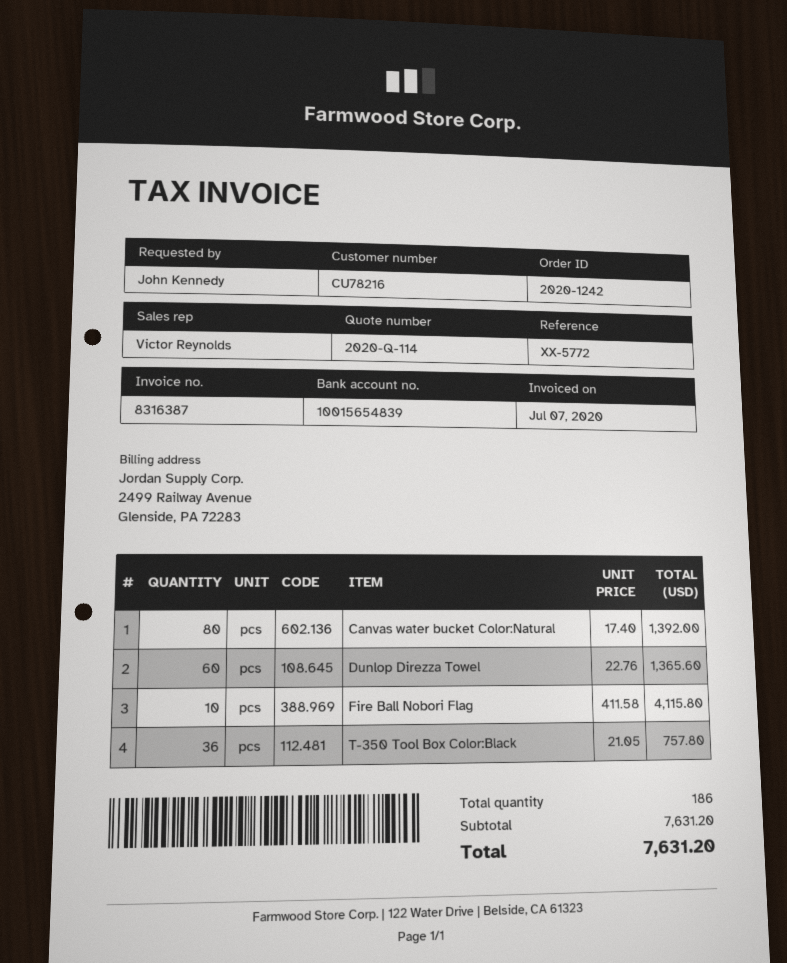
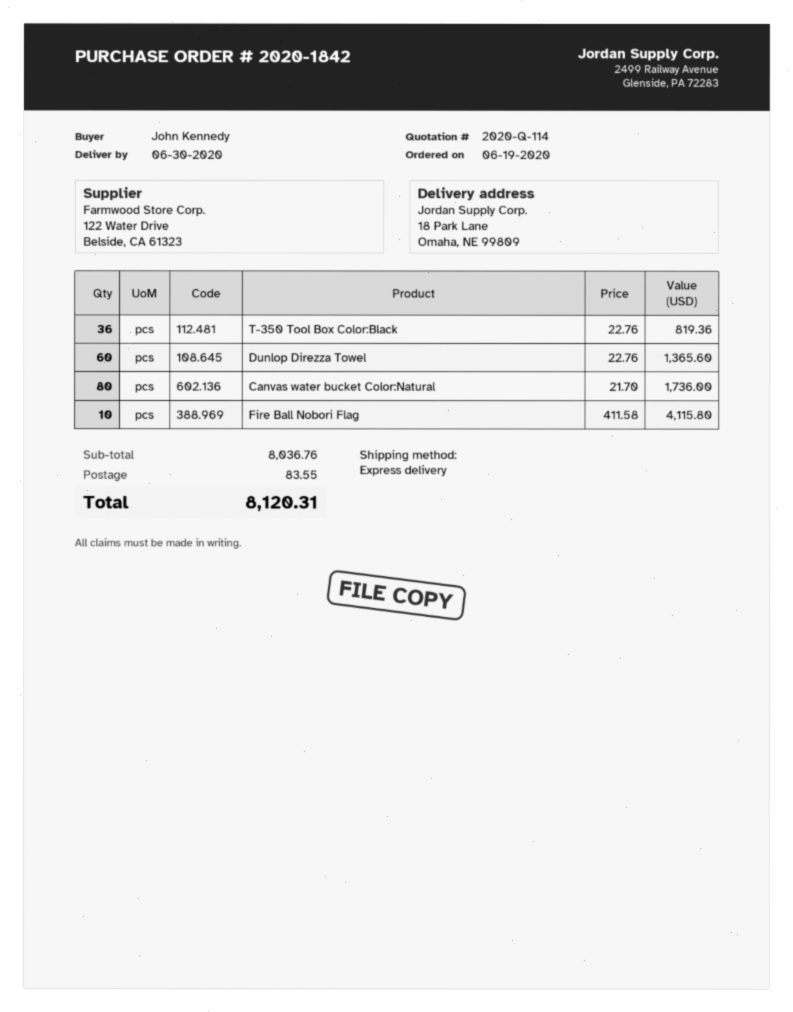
order number: 2020-1242 -> 2020-1842
Canvas water bucket Color:Natural: 80 x 17.40 = 1392.00 -> 80 x 21.70 = 1736.00
T-350 Tool Box Color:Black: 36 x 21.05 = 757.80 -> 36 x 22.76 = 819.36
subtotal: 7631.20 -> 8036.76
shipping: none -> 83.55
total: 7631.20 -> 8120.31

